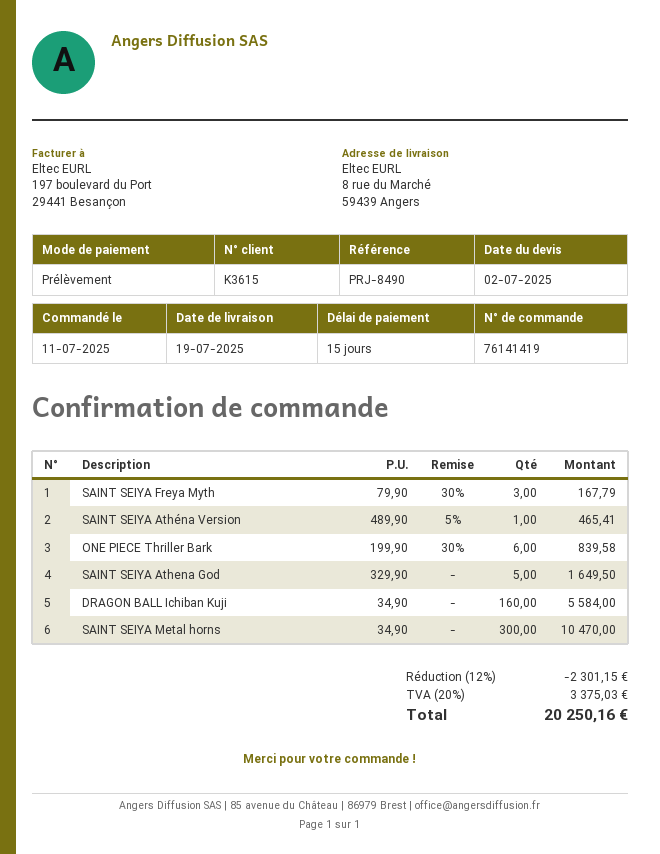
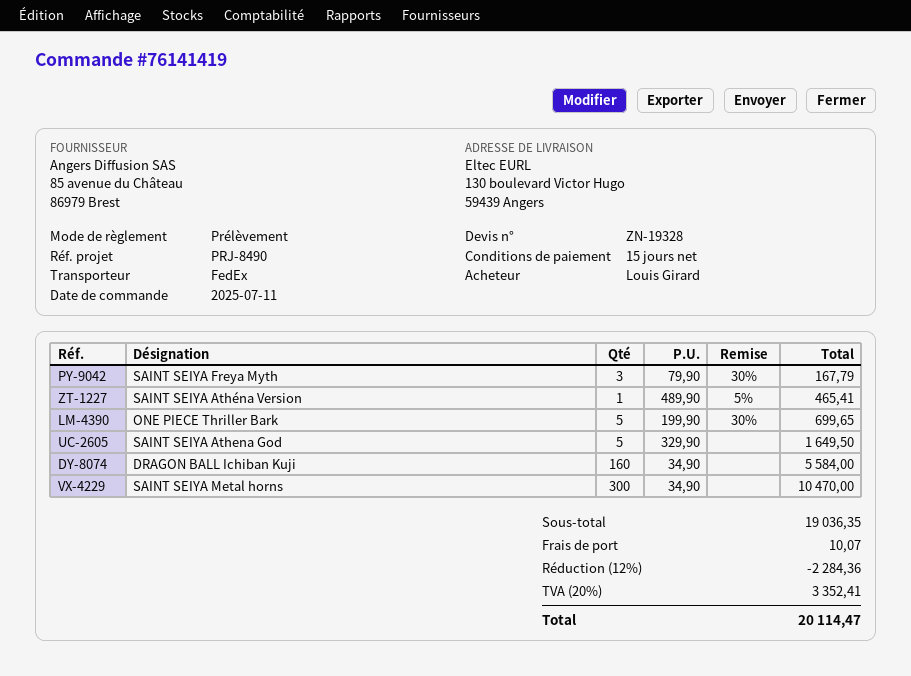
ship to: 8 rue du Marché, 59439 Angers -> 130 boulevard Victor Hugo, 59439 Angers
ONE PIECE Thriller Bark: 6 x 199.90 - 30% = 839.58 -> 5 x 199.90 - 30% = 699.65
discount: 12% = 2301.15 -> 12% = 2284.36
shipping: none -> 10.07
tax: 20% = 3375.03 -> 20% = 3352.41
total: 20250.16 -> 20114.47

